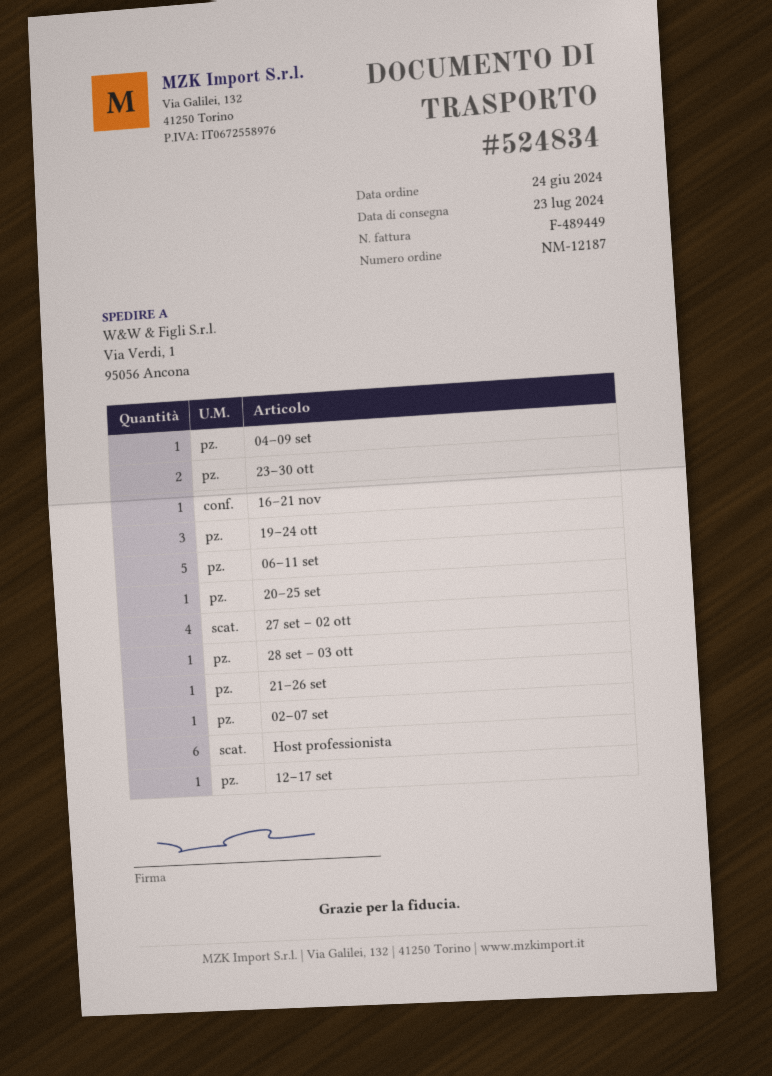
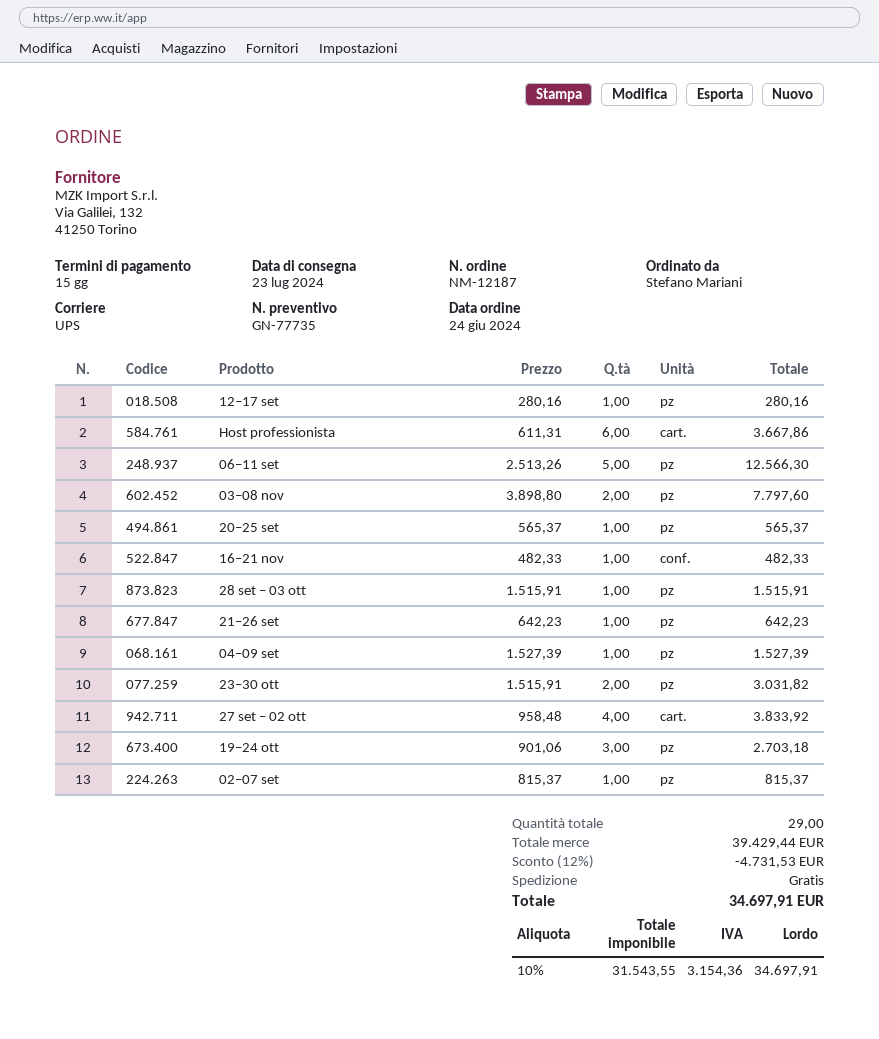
03–08 nov: none -> 2

